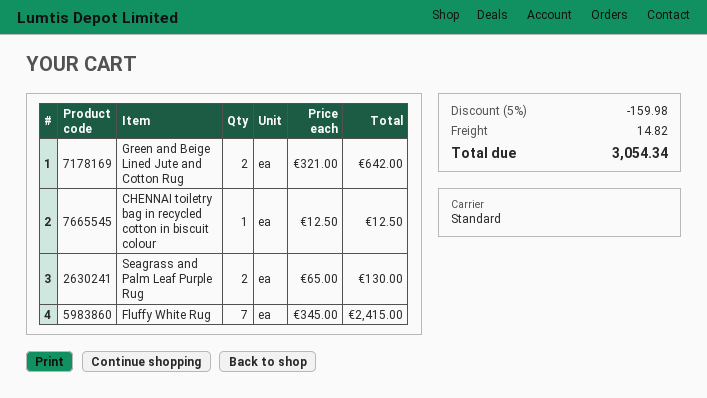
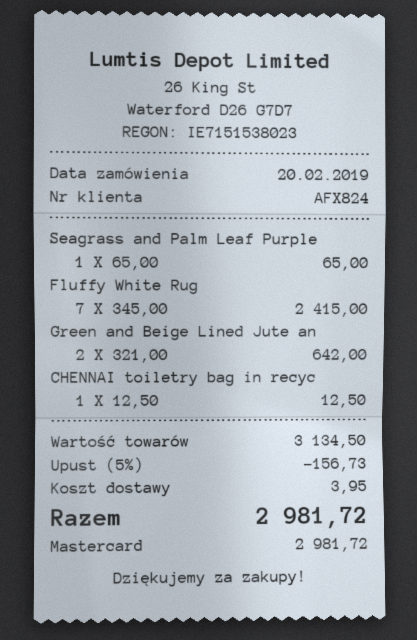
Seagrass and Palm Leaf Purple Rug: 2 x 65.00 = 130.00 -> 1 x 65.00 = 65.00
discount: 5% = 159.98 -> 5% = 156.73
shipping: 14.82 -> 3.95
total: 3054.34 -> 2981.72

